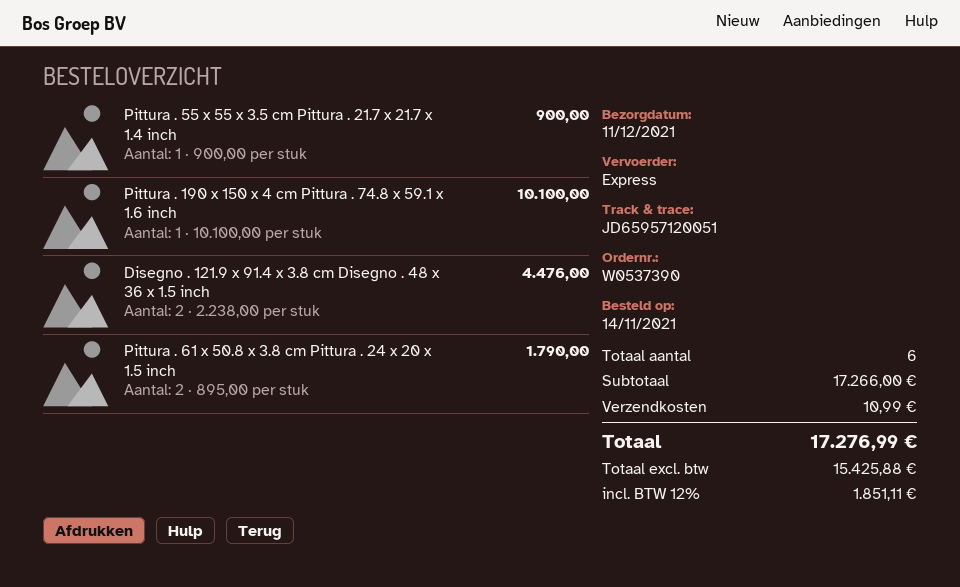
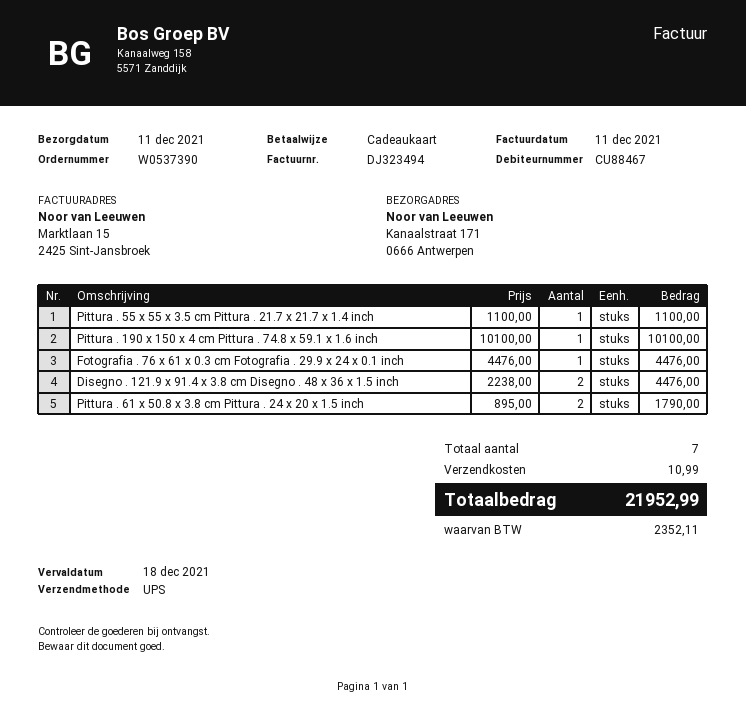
shipping method: express -> UPS
Pittura . 55 x 55 x 3.5 cm Pittura . 21.7 x 21.7 x 1.4 inch: 1 x 900.00 = 900.00 -> 1 x 1100.00 = 1100.00
Fotografia . 76 x 61 x 0.3 cm Fotografia . 29.9 x 24 x 0.1 inch: none -> 1 x 4476.00 = 4476.00
total quantity: 6 -> 7
tax: 1851.11 -> 2352.11
total: 17276.99 -> 21952.99

